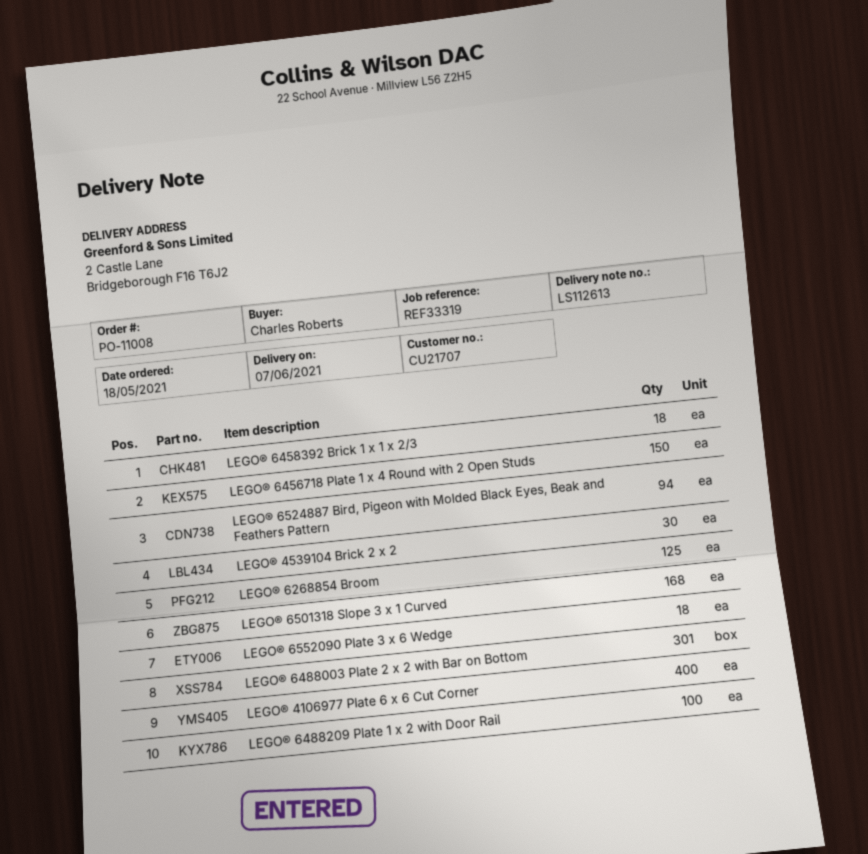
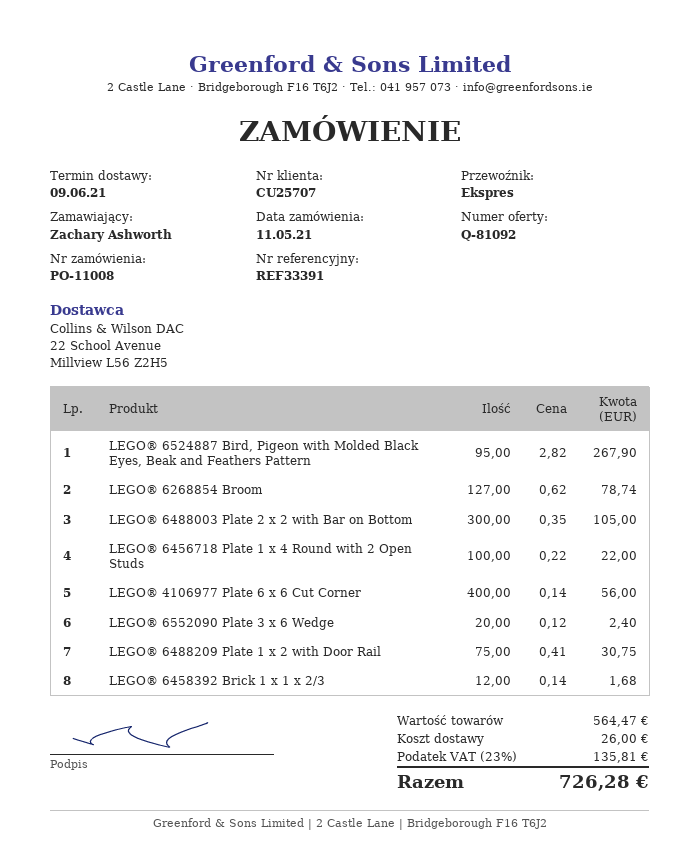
order date: 2021-05-18 -> 2021-05-11
delivery date: 2021-06-07 -> 2021-06-09
customer number: CU21707 -> CU25707
reference: REF33319 -> REF33391
ordered by: Charles Roberts -> Zachary Ashworth
LEGO® 6458392 Brick 1 x 1 x 2/3: 18 -> 12
LEGO® 6456718 Plate 1 x 4 Round with 2 Open Studs: 150 -> 100
LEGO® 6524887 Bird, Pigeon with Molded Black Eyes, Beak and Feathers Pattern: 94 -> 95
LEGO® 4539104 Brick 2 x 2: 30 -> none
LEGO® 6268854 Broom: 125 -> 127
LEGO® 6501318 Slope 3 x 1 Curved: 168 -> none
LEGO® 6552090 Plate 3 x 6 Wedge: 18 -> 20
LEGO® 6488003 Plate 2 x 2 with Bar on Bottom: 301 -> 300
LEGO® 6488209 Plate 1 x 2 with Door Rail: 100 -> 75

